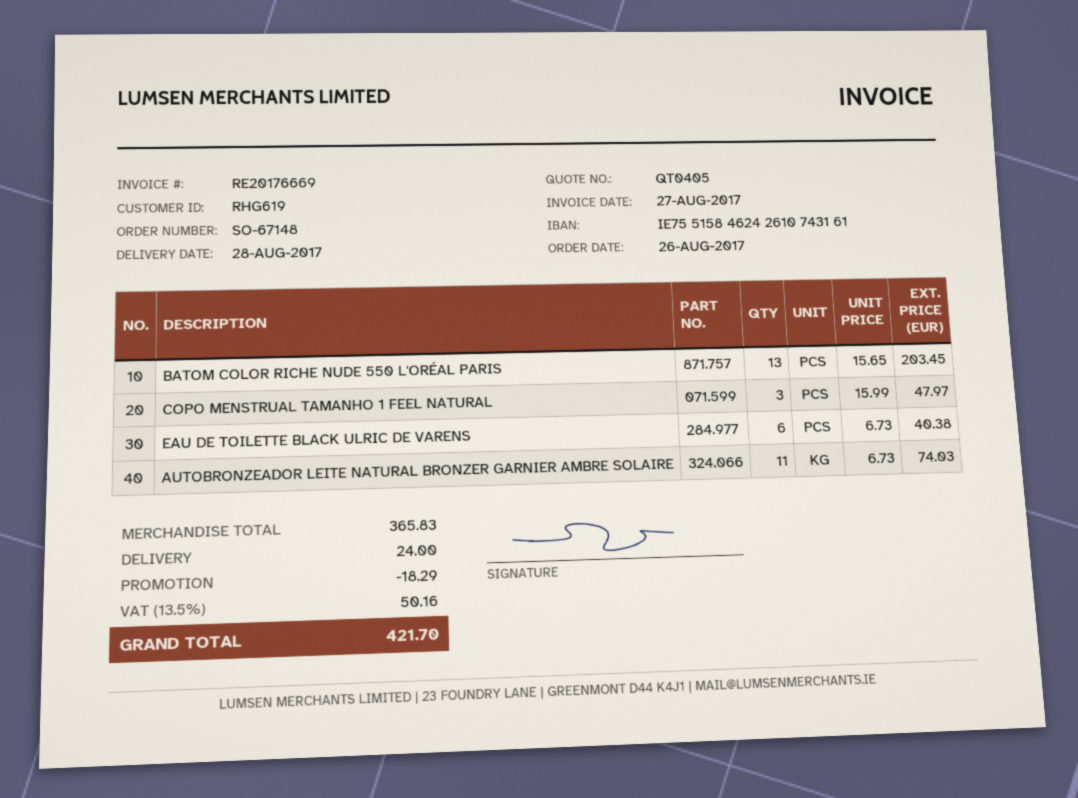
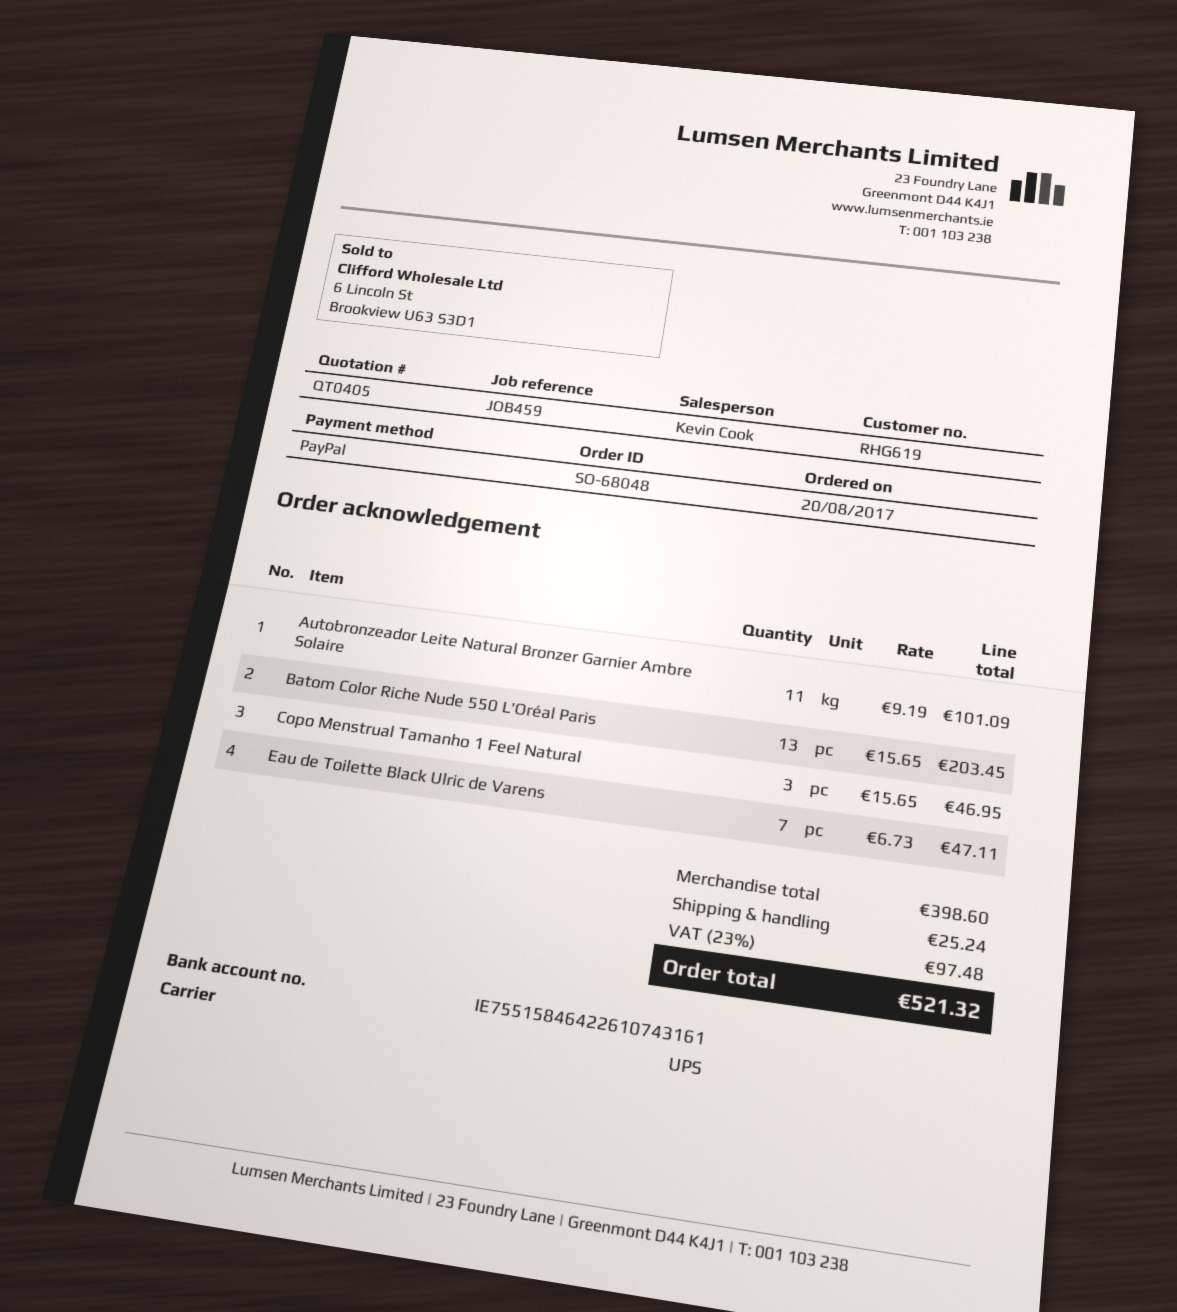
order number: SO-67148 -> SO-68048
order date: 2017-08-26 -> 2017-08-20
bank account: IE75515846242610743161 -> IE75515846422610743161
COPO MENSTRUAL TAMANHO 1 FEEL NATURAL: 3 x 15.99 = 47.97 -> 3 x 15.65 = 46.95
EAU DE TOILETTE BLACK ULRIC DE VARENS: 6 x 6.73 = 40.38 -> 7 x 6.73 = 47.11
AUTOBRONZEADOR LEITE NATURAL BRONZER GARNIER AMBRE SOLAIRE: 11 x 6.73 = 74.03 -> 11 x 9.19 = 101.09
subtotal: 365.83 -> 398.60
discount: 18.29 -> none
shipping: 24.00 -> 25.24
tax: 13.5% = 50.16 -> 23% = 97.48
total: 421.70 -> 521.32

